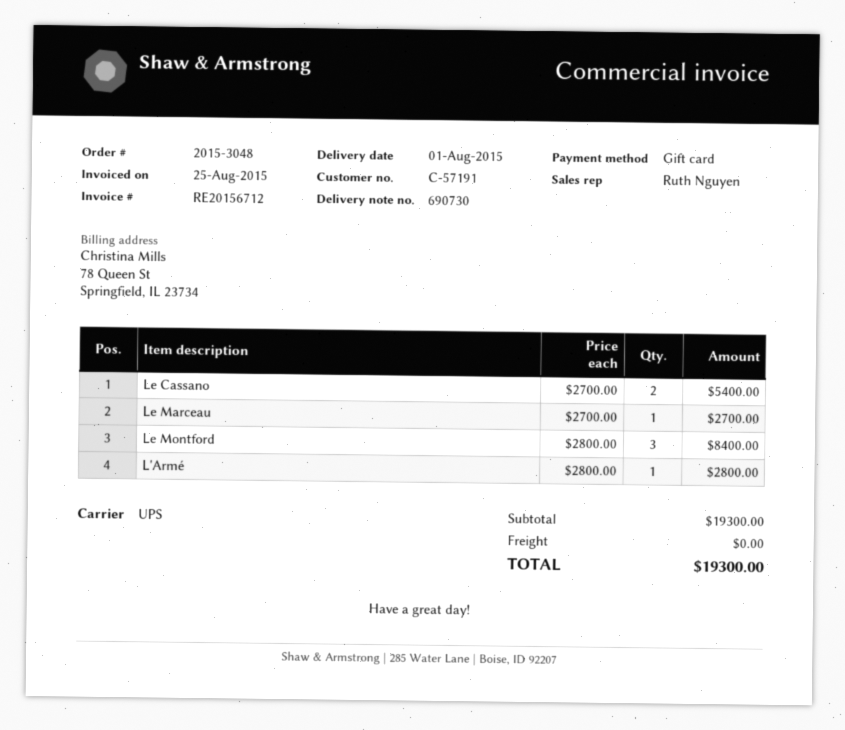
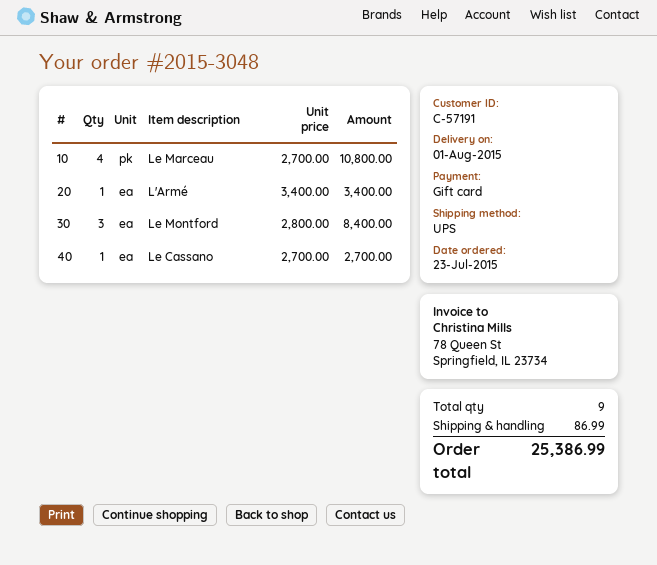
Le Cassano: 2 x 2700.00 = 5400.00 -> 1 x 2700.00 = 2700.00
Le Marceau: 1 x 2700.00 = 2700.00 -> 4 x 2700.00 = 10800.00
L'Armé: 1 x 2800.00 = 2800.00 -> 1 x 3400.00 = 3400.00
shipping: 0.00 -> 86.99
total: 19300.00 -> 25386.99

